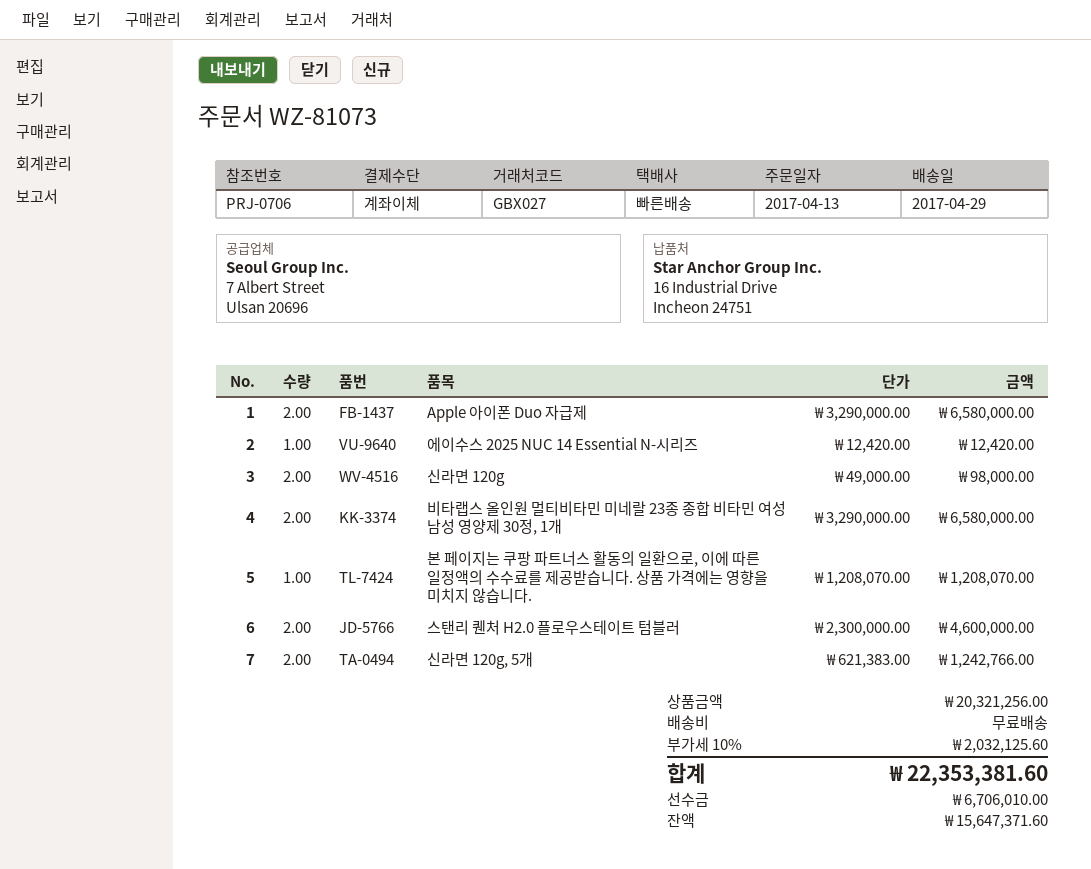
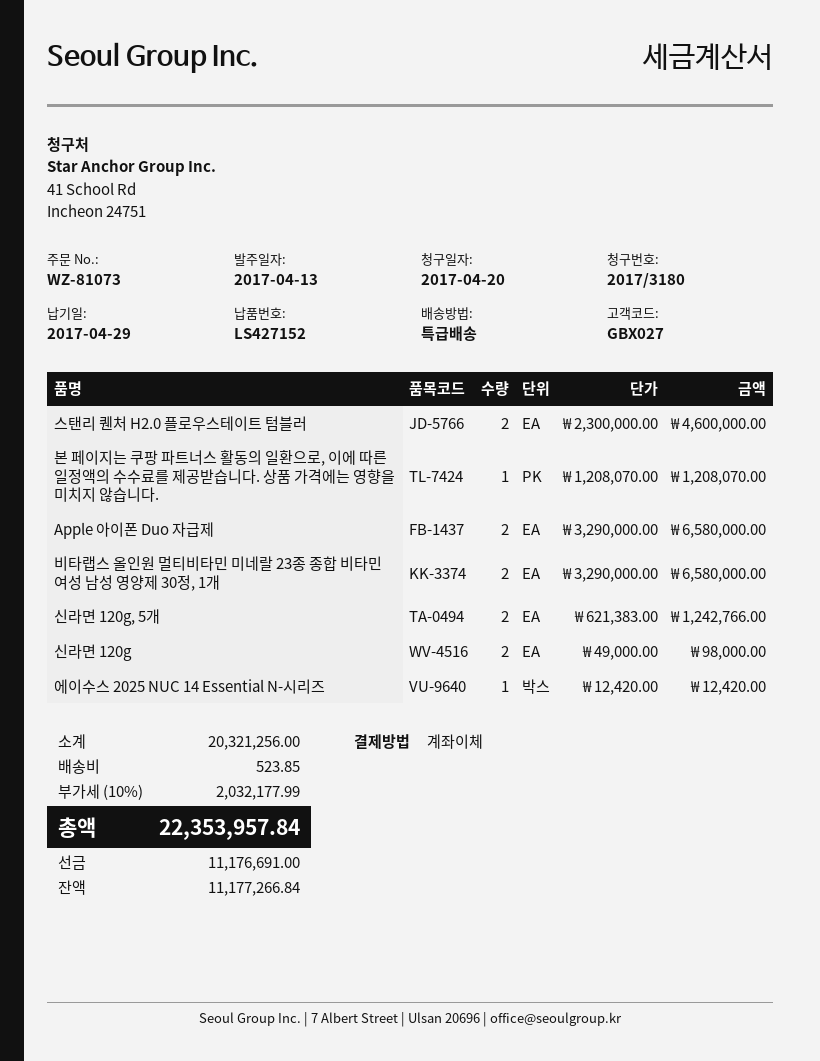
shipping: 0.00 -> 523.85
tax: 10% = 2032125.60 -> 10% = 2032177.99
total: 22353381.60 -> 22353957.84
deposit: 6706010.00 -> 11176691.00
balance: 15647371.60 -> 11177266.84

